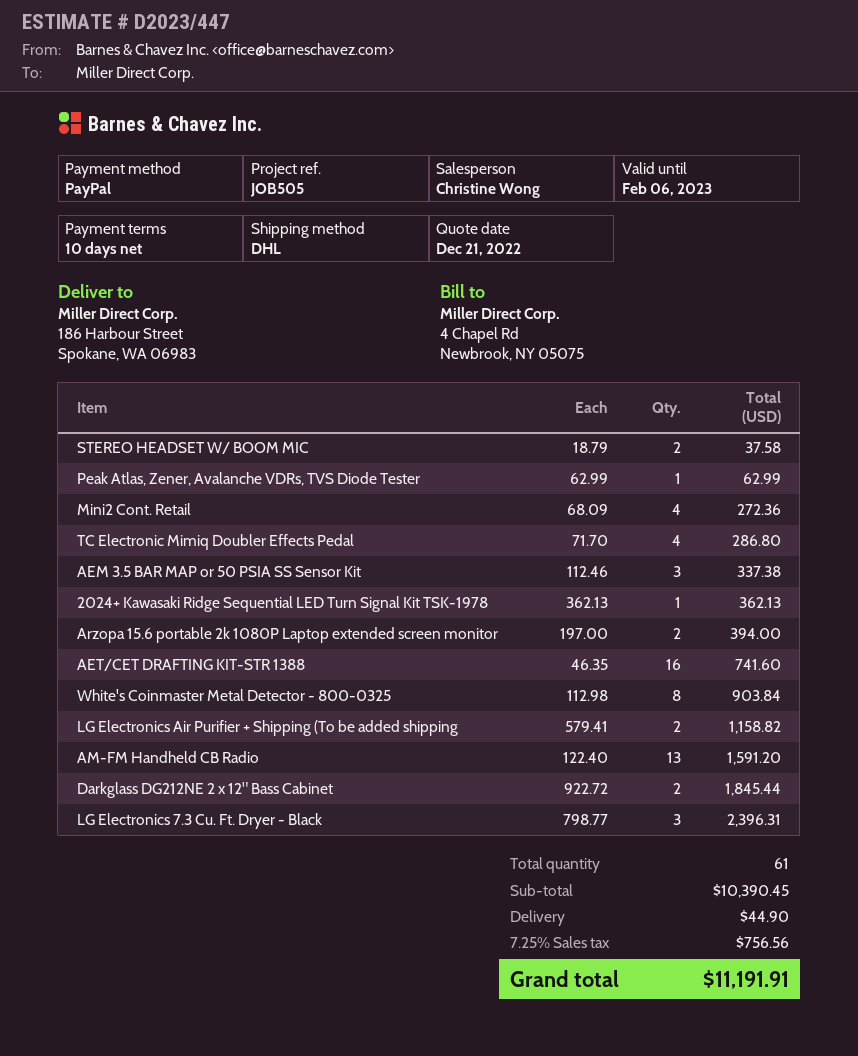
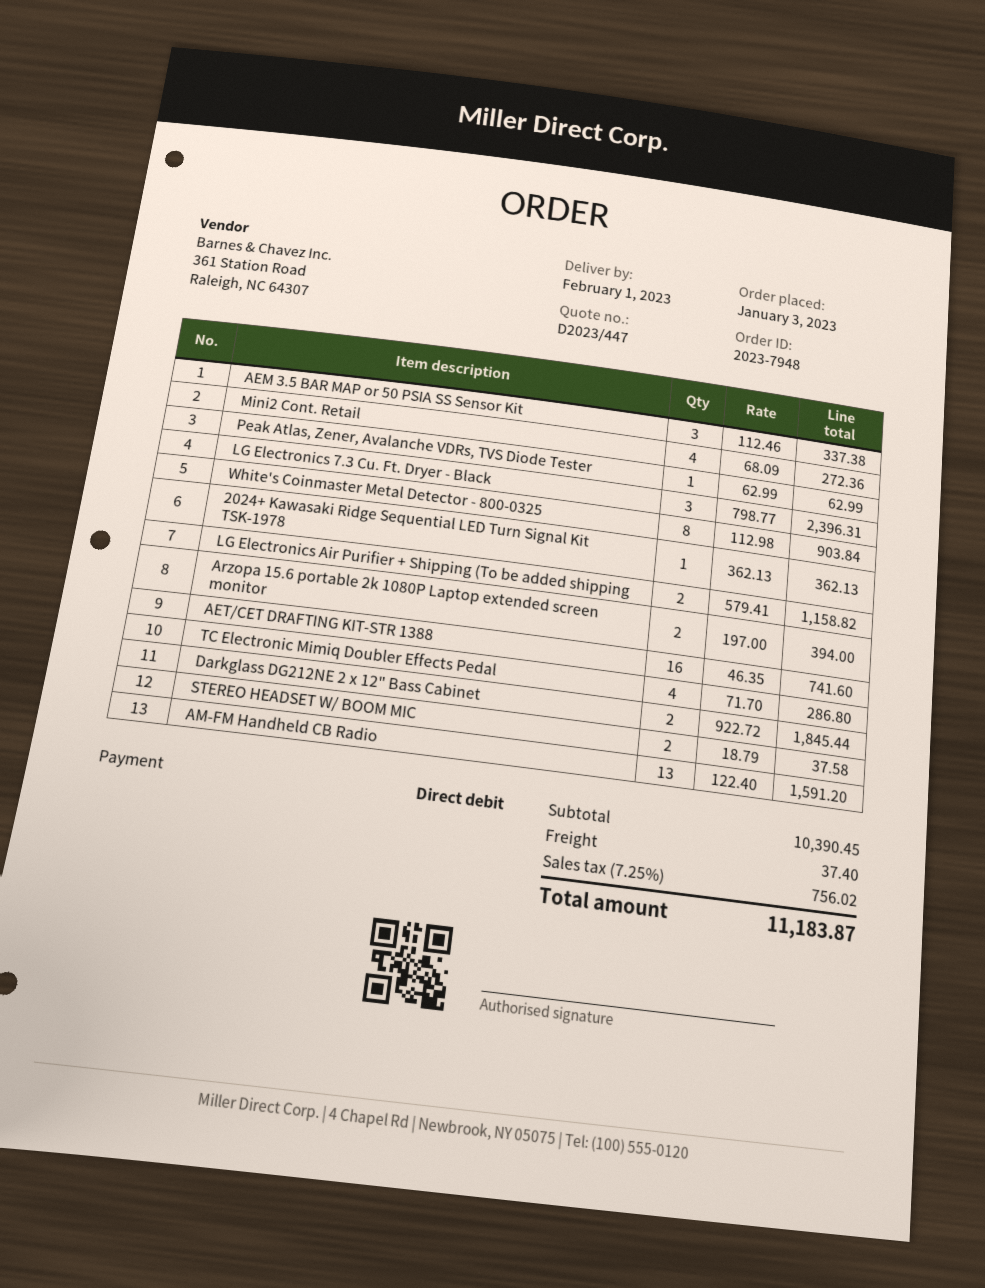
payment method: PayPal -> direct debit
shipping: 44.90 -> 37.40
tax: 7.25% = 756.56 -> 7.25% = 756.02
total: 11191.91 -> 11183.87

